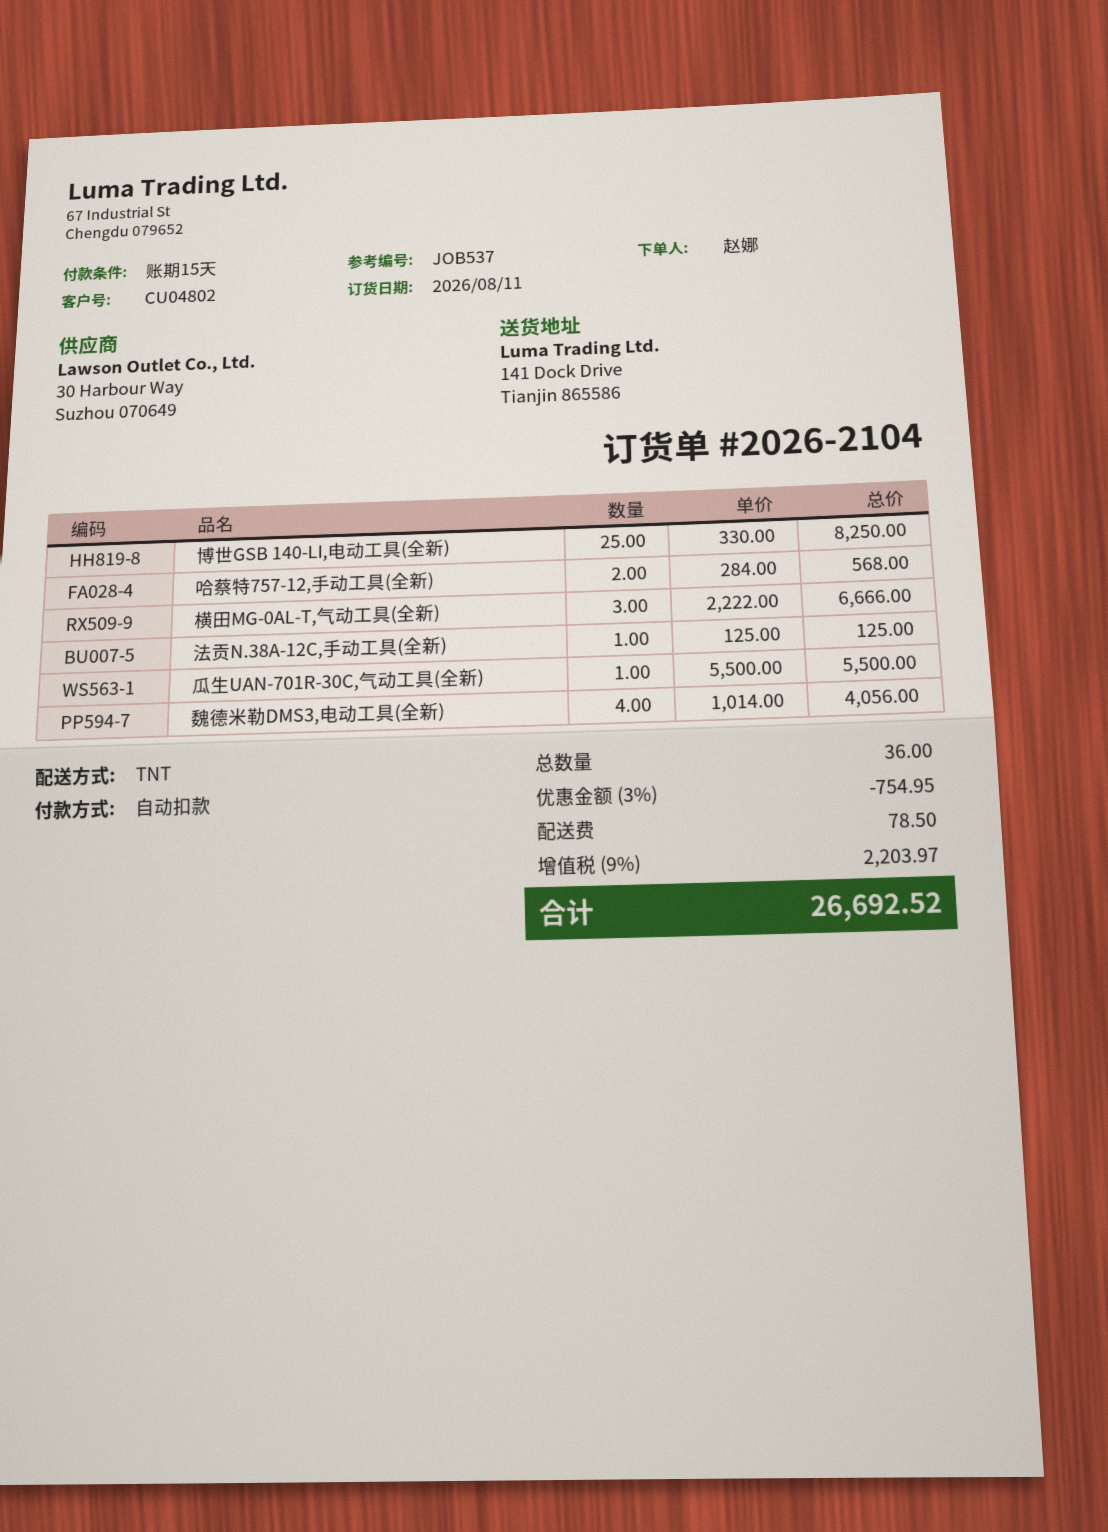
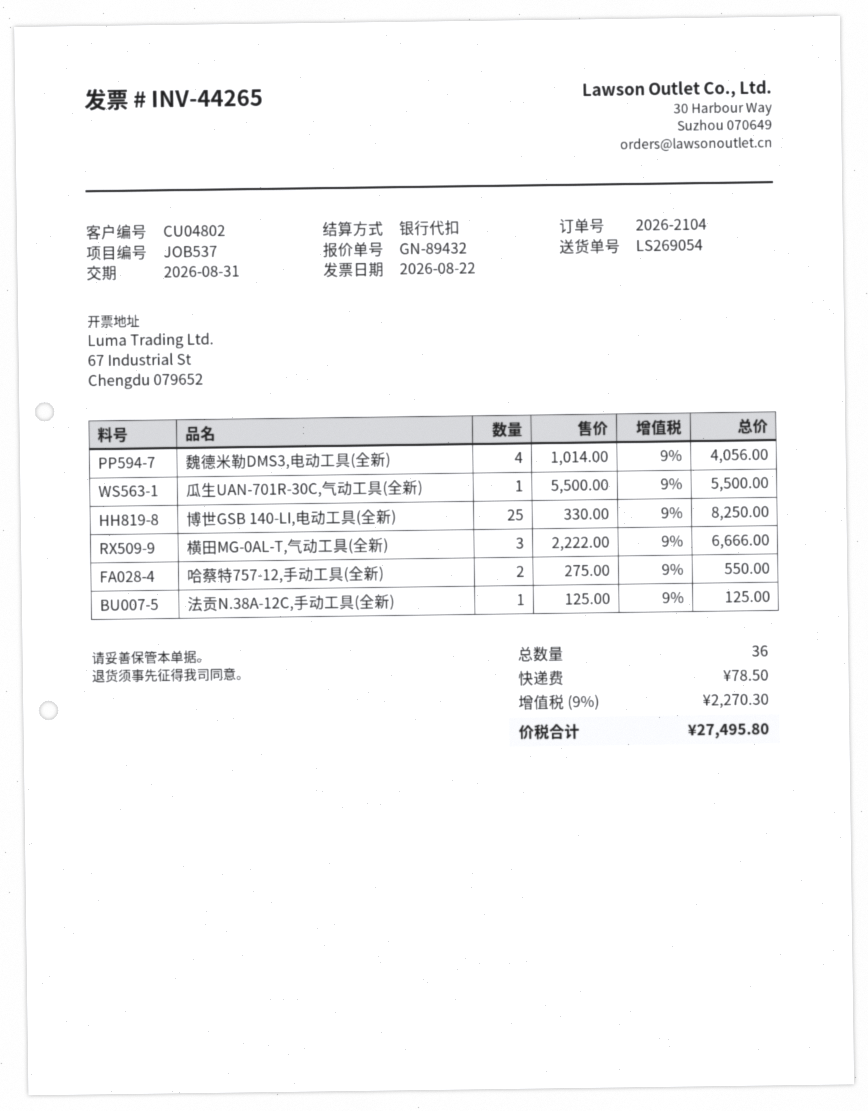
哈蔡特757-12,手动工具(全新): 2 x 284.00 = 568.00 -> 2 x 275.00 = 550.00
discount: 3% = 754.95 -> none
tax: 9% = 2203.97 -> 9% = 2270.30
total: 26692.52 -> 27495.80

